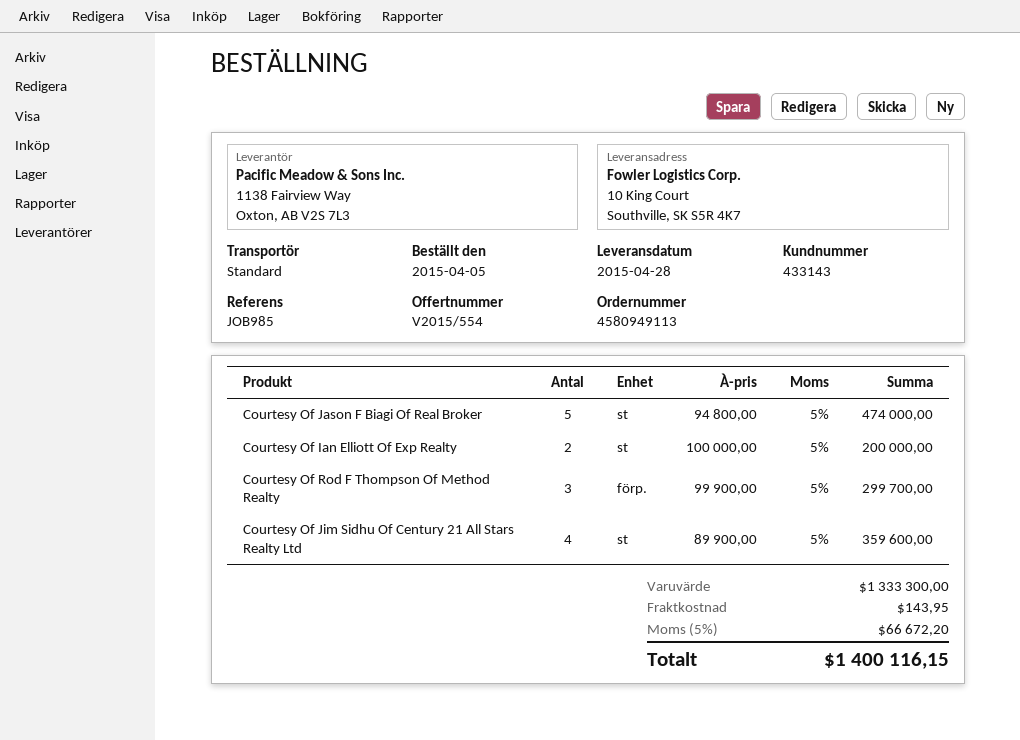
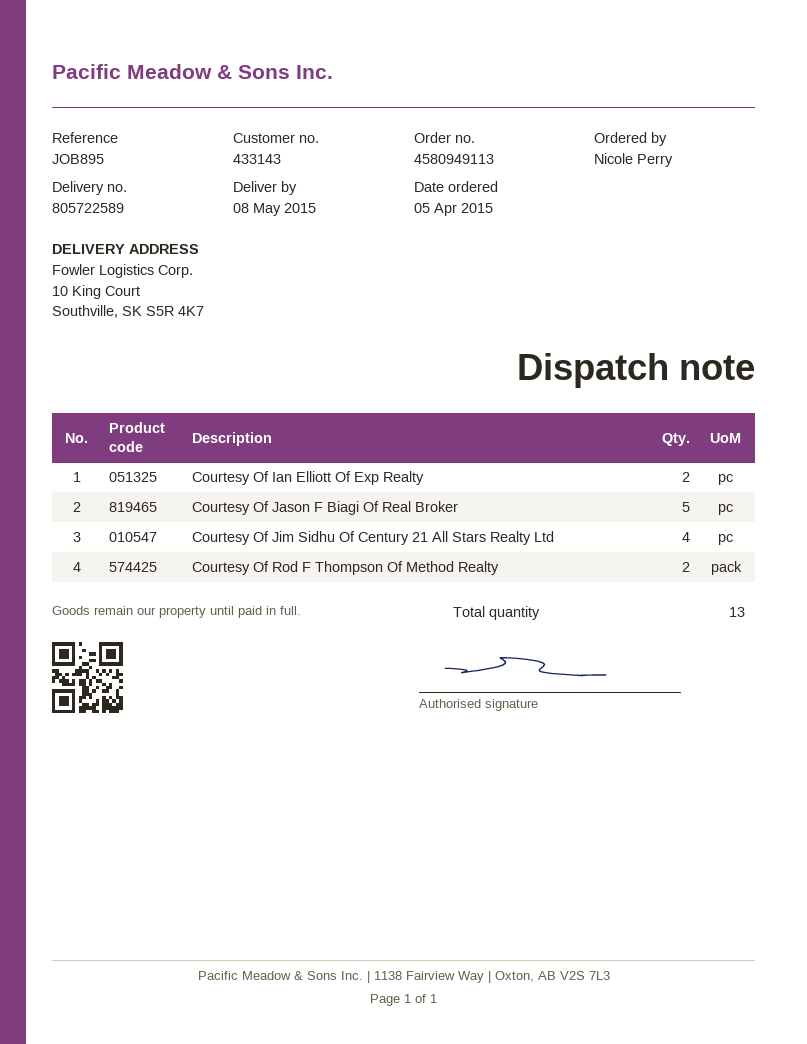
delivery date: 2015-04-28 -> 2015-05-08
reference: JOB985 -> JOB895
Courtesy Of Rod F Thompson Of Method Realty: 3 -> 2

